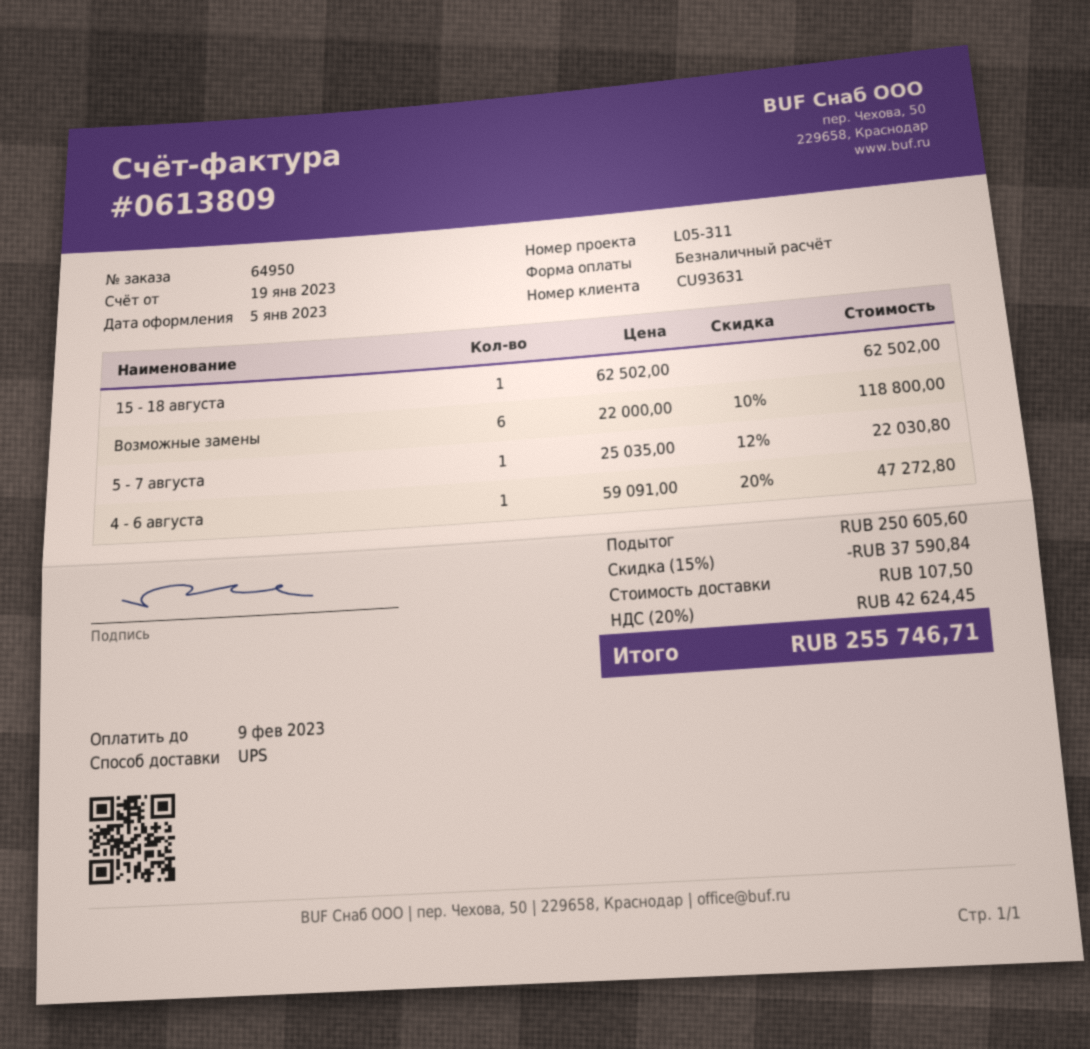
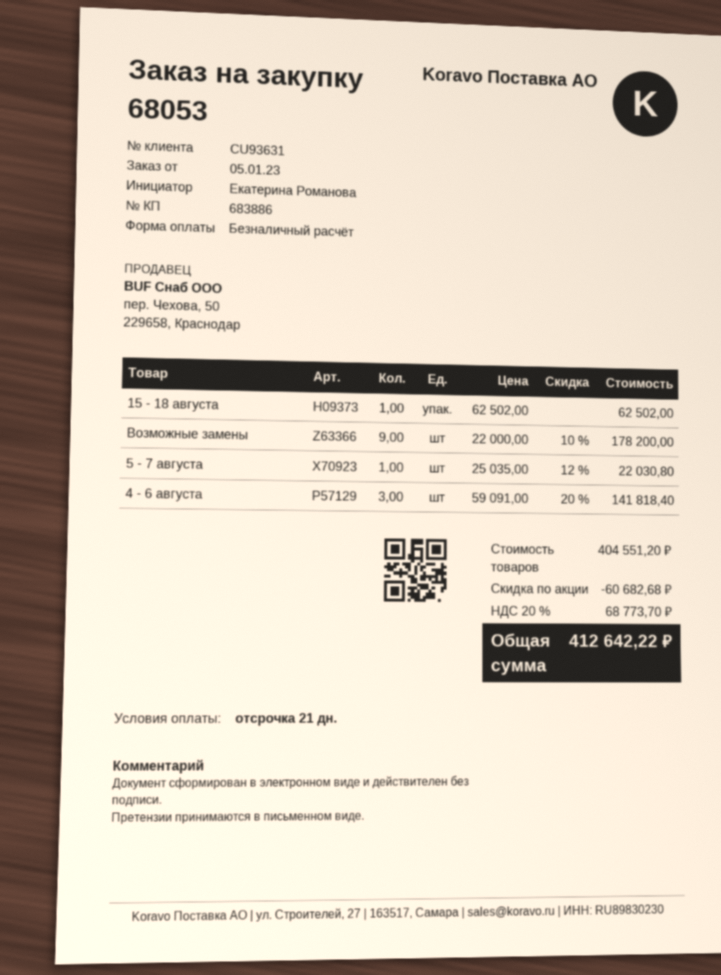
order number: 64950 -> 68053
Возможные замены: 6 x 22000.00 - 10% = 118800.00 -> 9 x 22000.00 - 10% = 178200.00
4 - 6 августа: 1 x 59091.00 - 20% = 47272.80 -> 3 x 59091.00 - 20% = 141818.40
subtotal: 250605.60 -> 404551.20
discount: 37590.84 -> 60682.68
shipping: 107.50 -> none
tax: 20% = 42624.45 -> 20% = 68773.70
total: 255746.71 -> 412642.22

